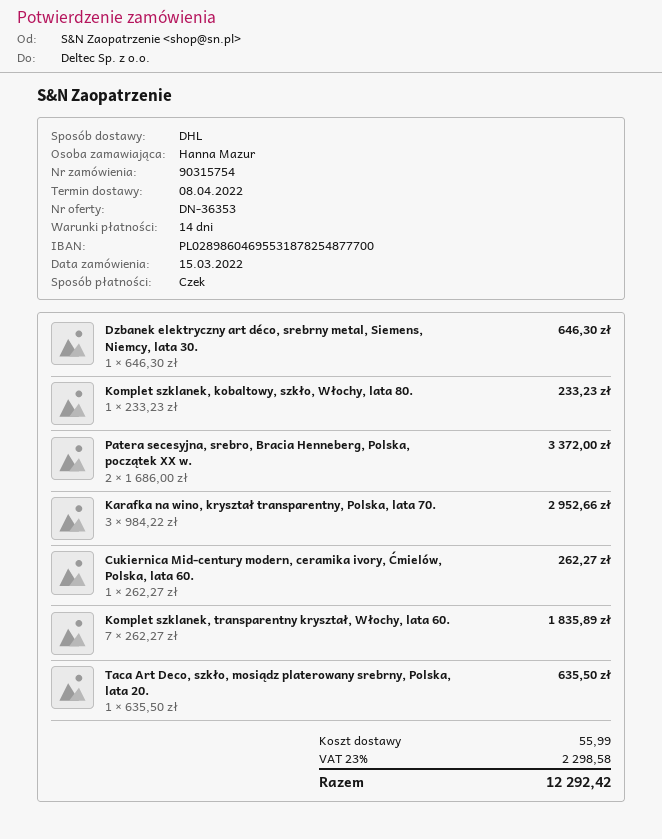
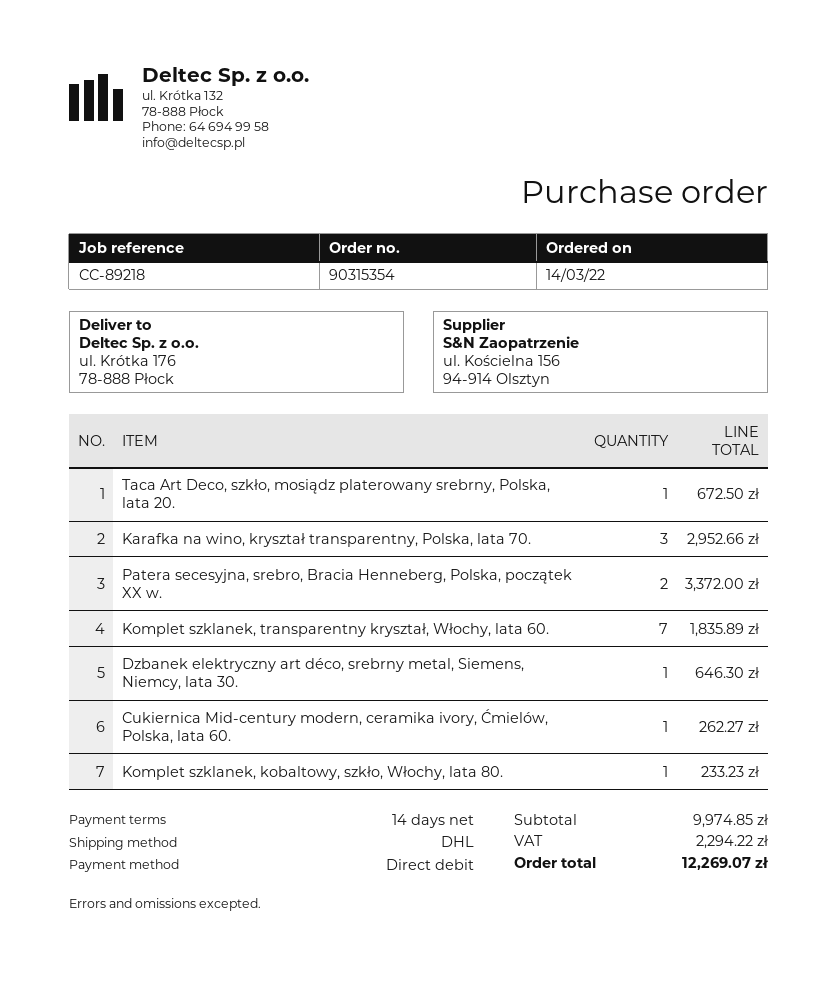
order number: 90315754 -> 90315354
order date: 2022-03-15 -> 2022-03-14
payment method: cheque -> direct debit
Taca Art Deco, szkło, mosiądz platerowany srebrny, Polska, lata 20.: 1 for 635.50 -> 1 for 672.50
shipping: 55.99 -> none
tax: 2298.58 -> 2294.22
total: 12292.42 -> 12269.07

